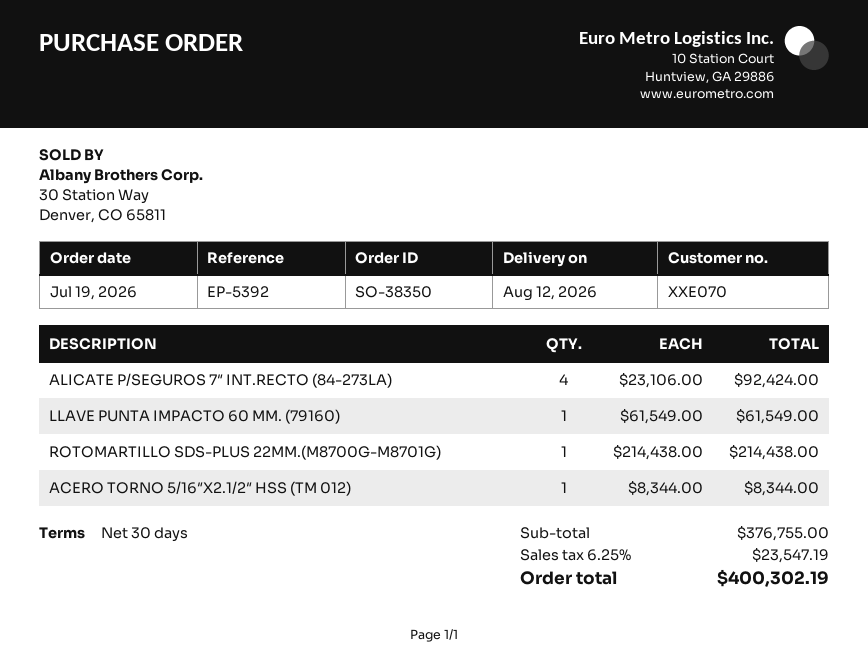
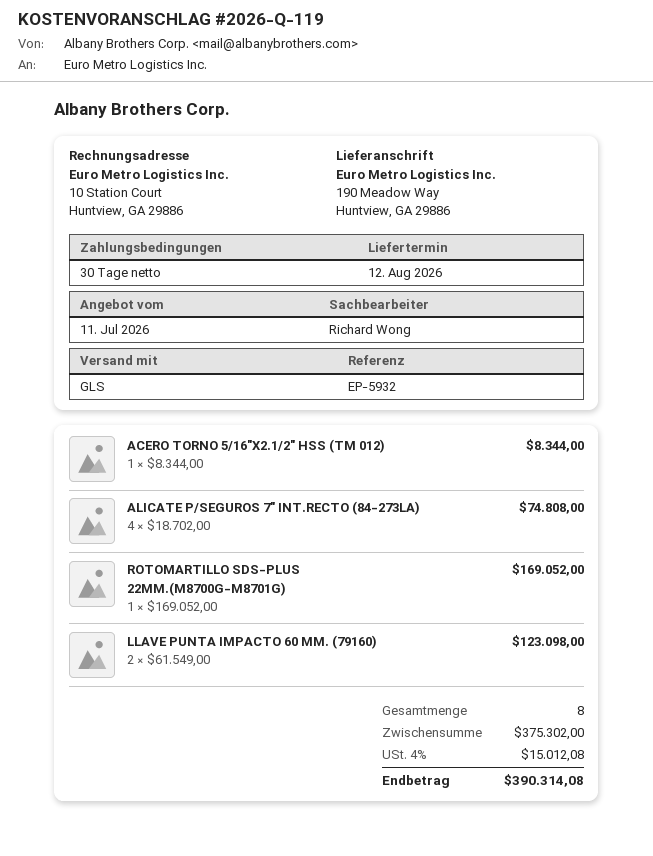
reference: EP-5392 -> EP-5932
ALICATE P/SEGUROS 7″ INT.RECTO (84-273LA): 4 x 23106.00 = 92424.00 -> 4 x 18702.00 = 74808.00
LLAVE PUNTA IMPACTO 60 MM. (79160): 1 x 61549.00 = 61549.00 -> 2 x 61549.00 = 123098.00
ROTOMARTILLO SDS-PLUS 22MM.(M8700G-M8701G): 1 x 214438.00 = 214438.00 -> 1 x 169052.00 = 169052.00
subtotal: 376755.00 -> 375302.00
tax: 6.25% = 23547.19 -> 4% = 15012.08
total: 400302.19 -> 390314.08

